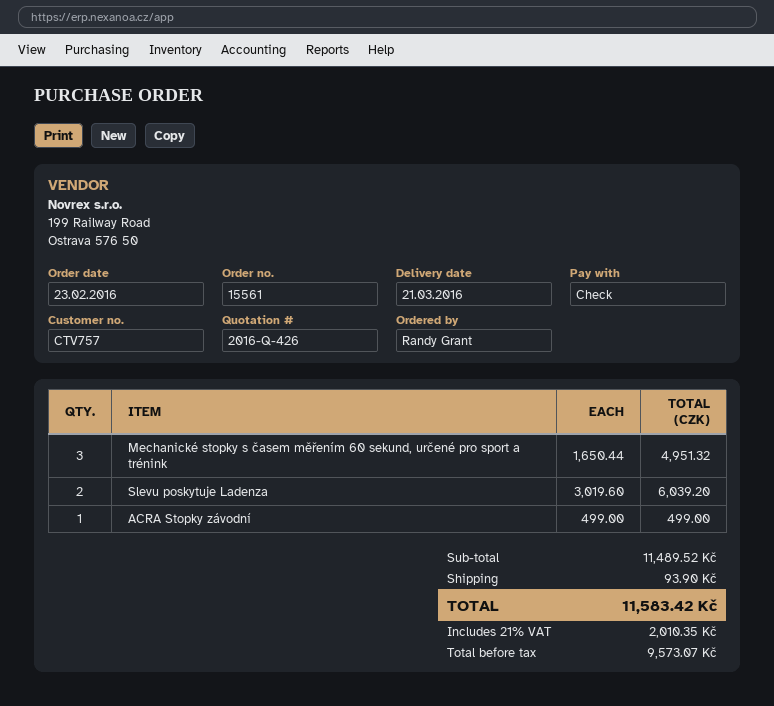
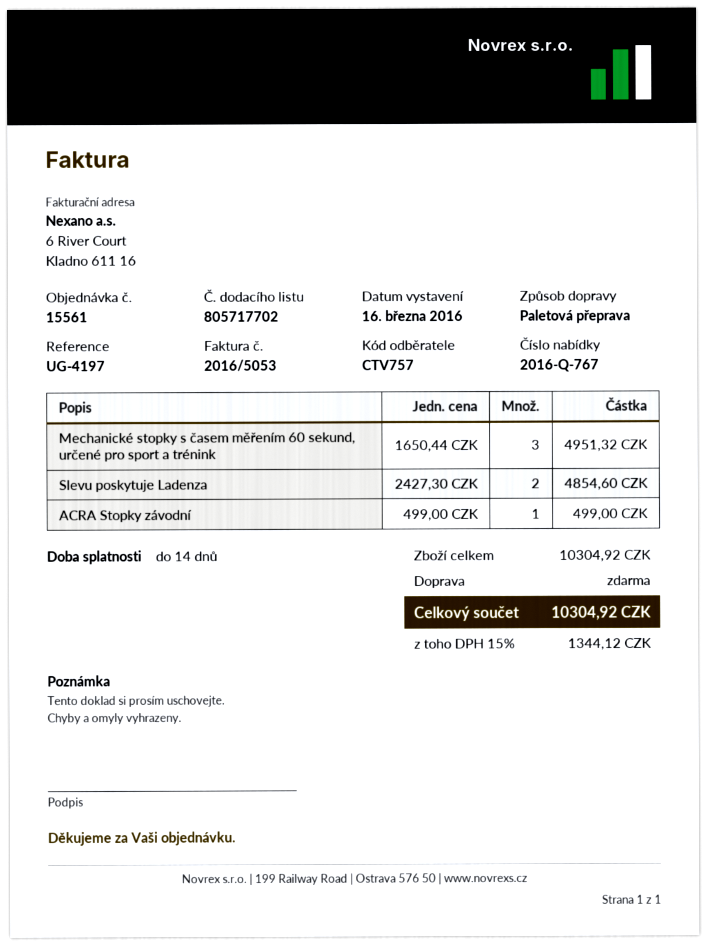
quote number: 2016-Q-426 -> 2016-Q-767
Slevu poskytuje Ladenza: 2 x 3019.60 = 6039.20 -> 2 x 2427.30 = 4854.60
subtotal: 11489.52 -> 10304.92
shipping: 93.90 -> 0.00
tax: 21% = 2010.35 -> 15% = 1344.12
total: 11583.42 -> 10304.92

